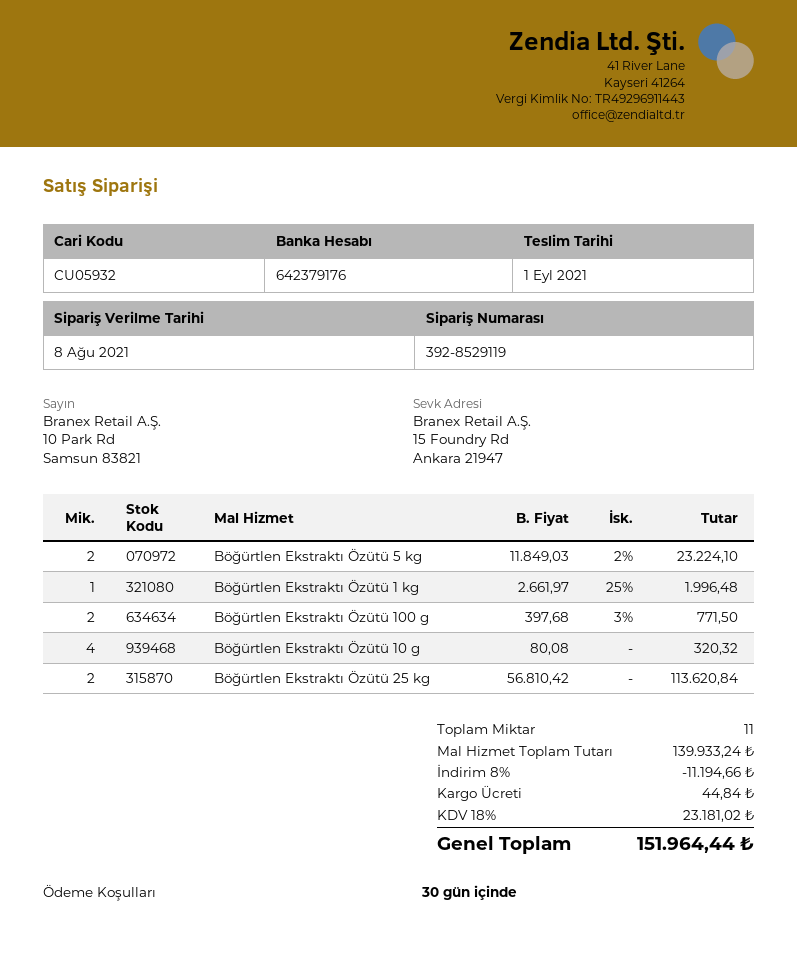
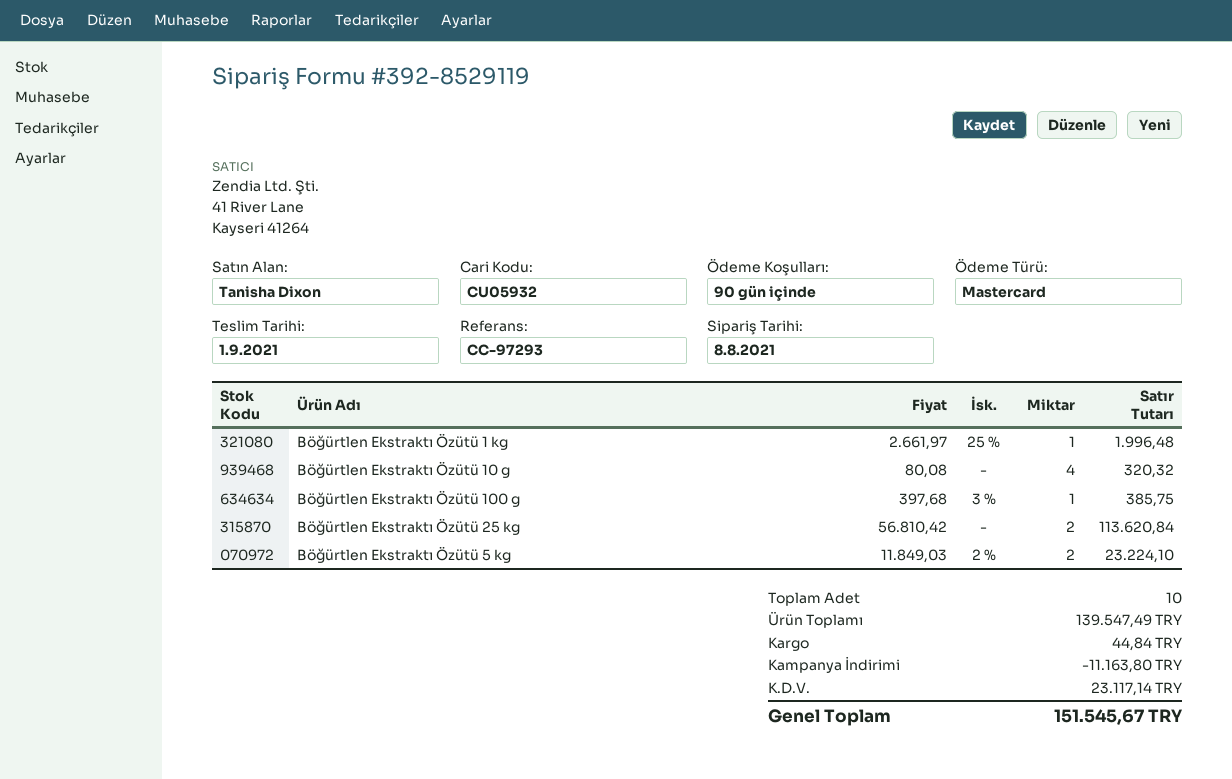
payment terms: 30 days -> 90 days
Böğürtlen Ekstraktı Özütü 100 g: 2 x 397.68 - 3% = 771.50 -> 1 x 397.68 - 3% = 385.75
total quantity: 11 -> 10
subtotal: 139933.24 -> 139547.49
discount: 11194.66 -> 11163.80
tax: 23181.02 -> 23117.14
total: 151964.44 -> 151545.67

